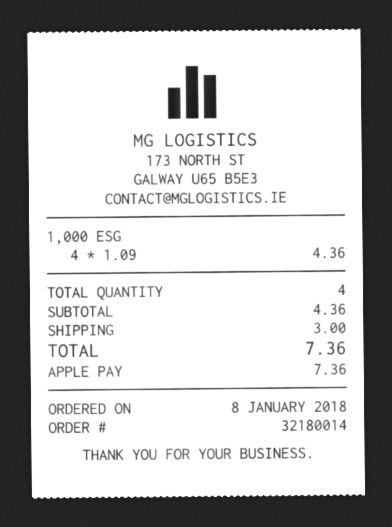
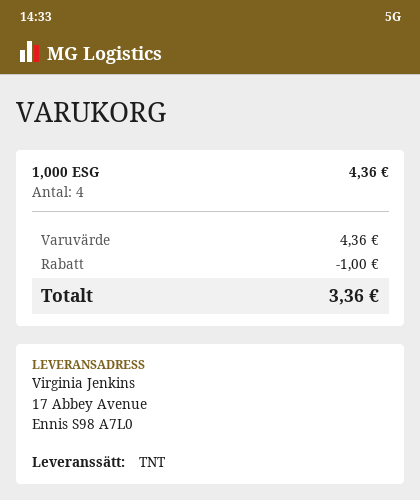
discount: none -> 1.00
shipping: 3.00 -> none
total: 7.36 -> 3.36

